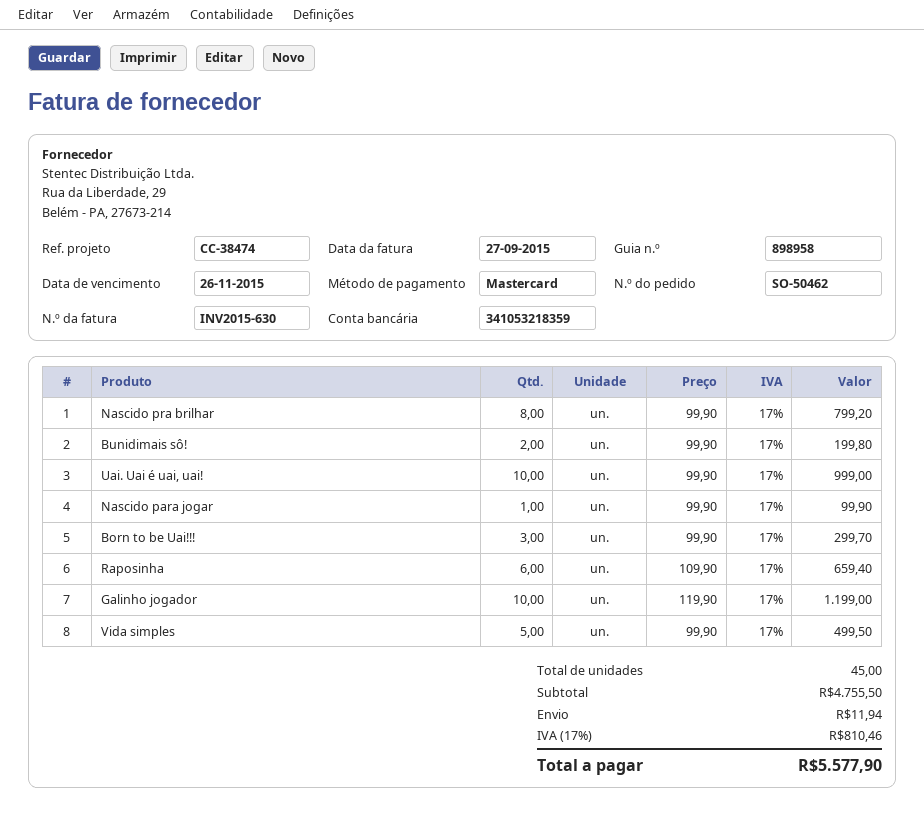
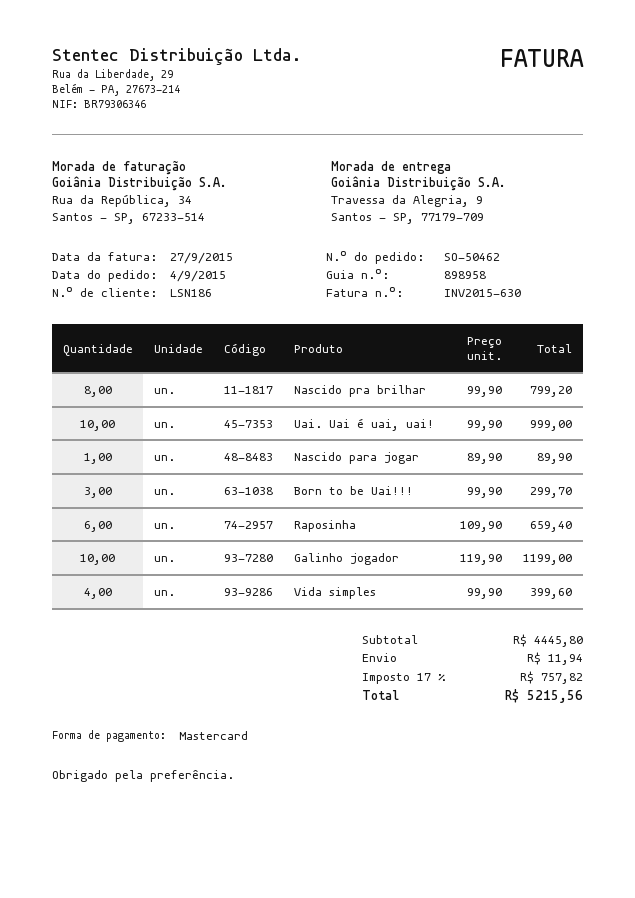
Bunidimais sô!: 2 x 99.90 = 199.80 -> none
Nascido para jogar: 1 x 99.90 = 99.90 -> 1 x 89.90 = 89.90
Vida simples: 5 x 99.90 = 499.50 -> 4 x 99.90 = 399.60
subtotal: 4755.50 -> 4445.80
tax: 17% = 810.46 -> 17% = 757.82
total: 5577.90 -> 5215.56

